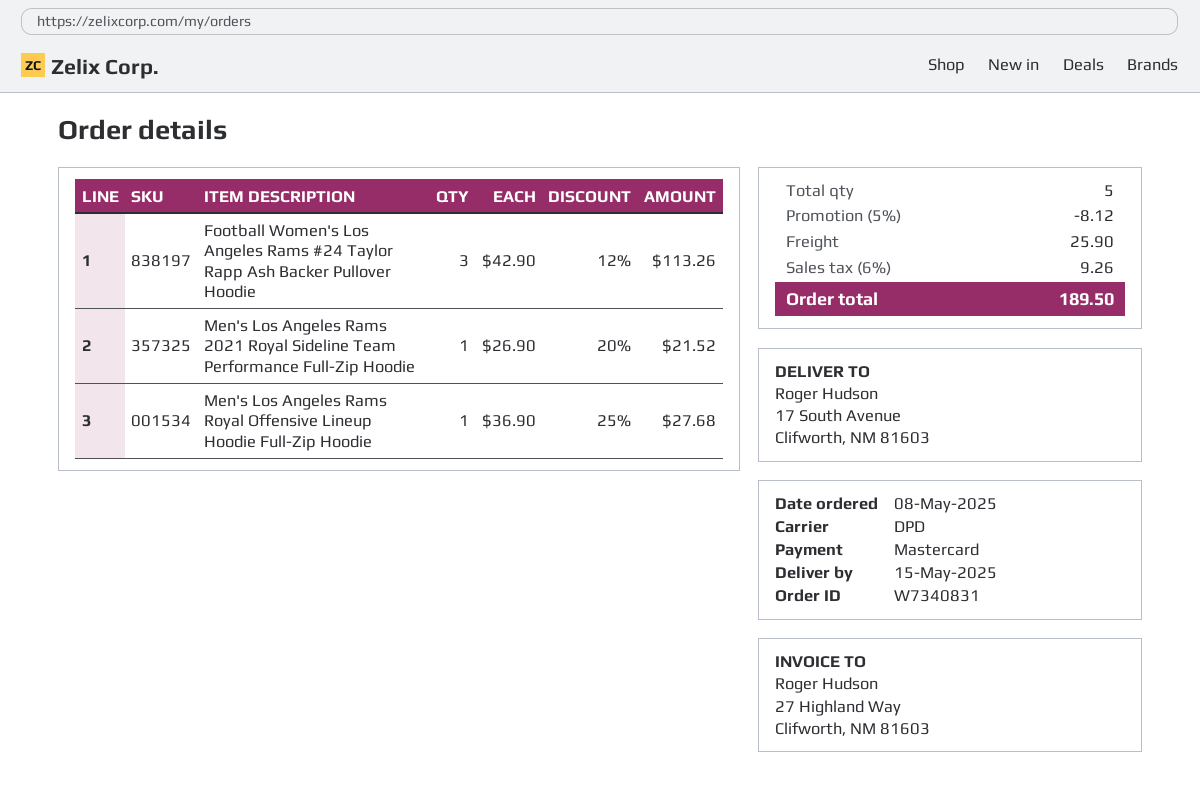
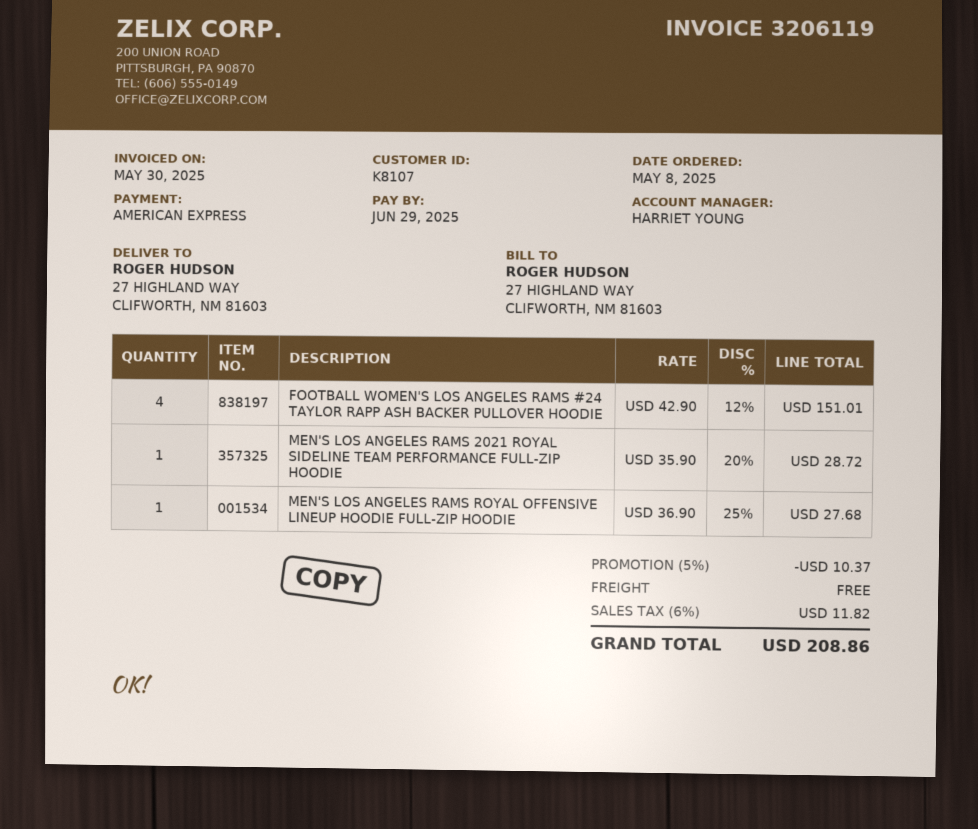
payment method: Mastercard -> American Express
ship to: 17 South Avenue, Clifworth, NM 81603 -> 27 HIGHLAND WAY, CLIFWORTH, NM 81603
Football Women's Los Angeles Rams #24 Taylor Rapp Ash Backer Pullover Hoodie: 3 x 42.90 - 12% = 113.26 -> 4 x 42.90 - 12% = 151.01
Men's Los Angeles Rams 2021 Royal Sideline Team Performance Full-Zip Hoodie: 1 x 26.90 - 20% = 21.52 -> 1 x 35.90 - 20% = 28.72
discount: 5% = 8.12 -> 5% = 10.37
shipping: 25.90 -> 0.00
tax: 6% = 9.26 -> 6% = 11.82
total: 189.50 -> 208.86

